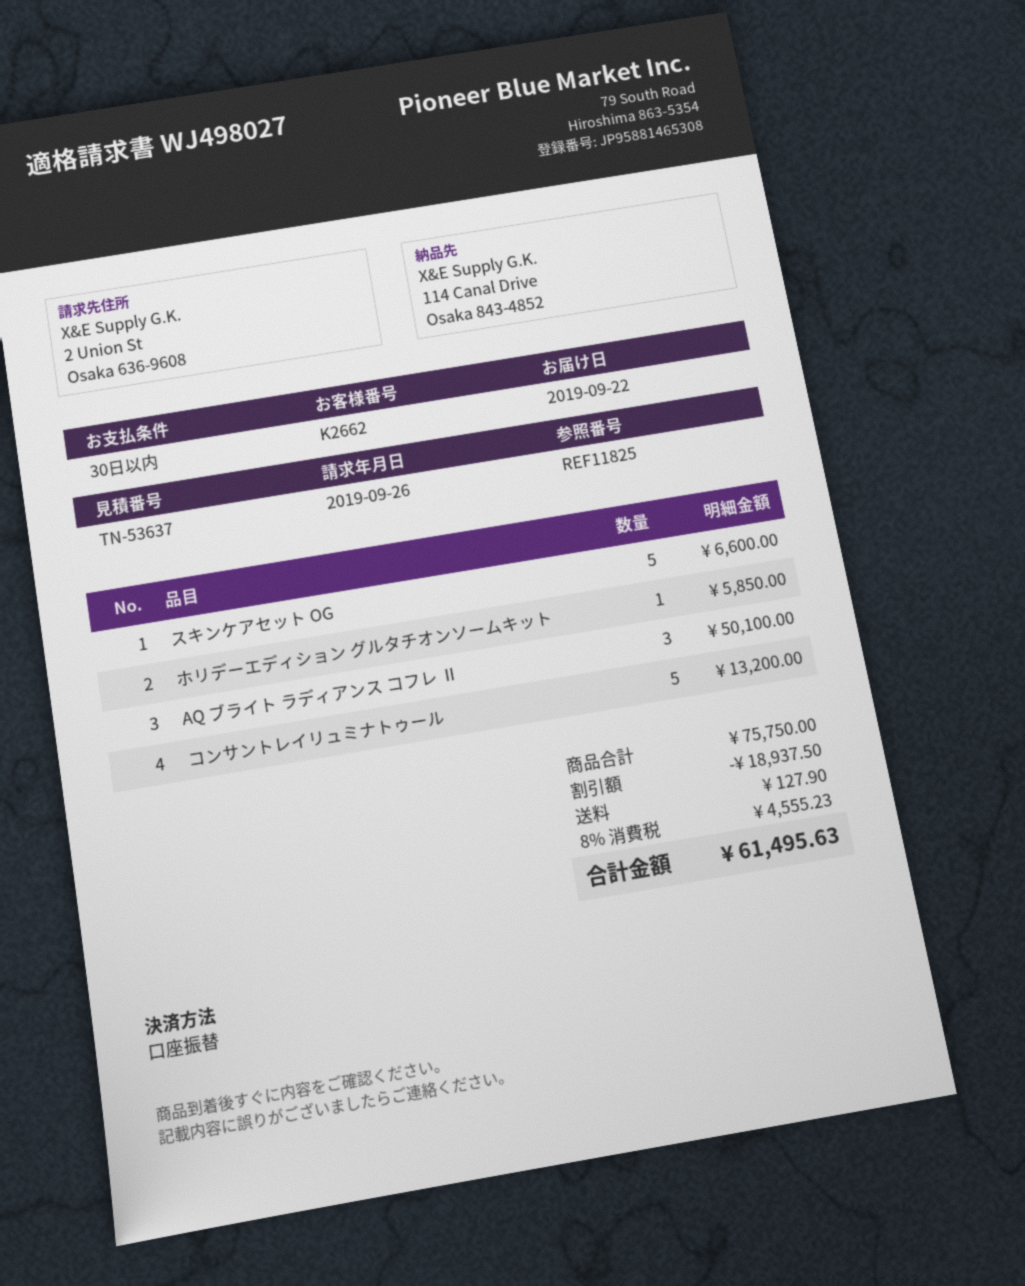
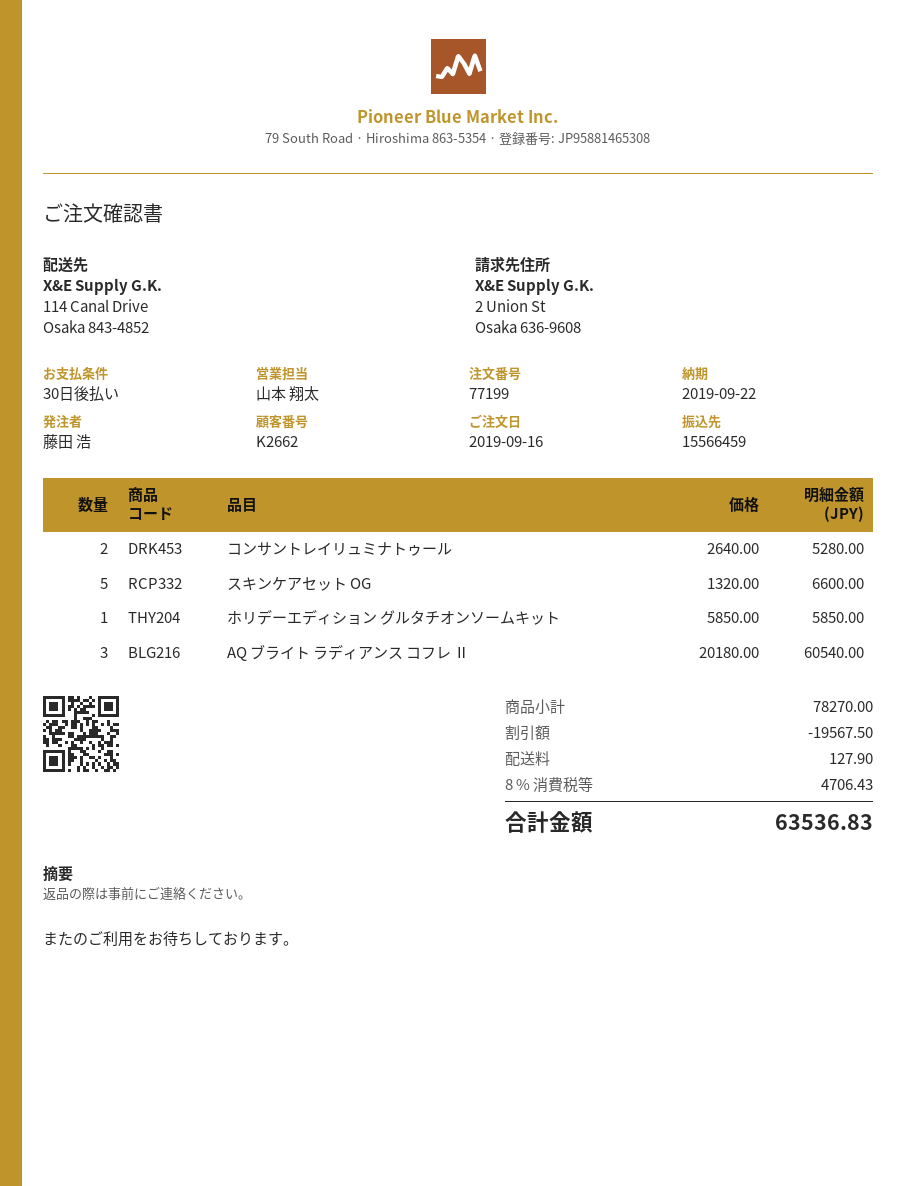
AQ ブライト ラディアンス コフレ Ⅱ: 3 for 50100.00 -> 3 for 60540.00
コンサントレイリュミナトゥール: 5 for 13200.00 -> 2 for 5280.00
subtotal: 75750.00 -> 78270.00
discount: 18937.50 -> 19567.50
tax: 8% = 4555.23 -> 8% = 4706.43
total: 61495.63 -> 63536.83

